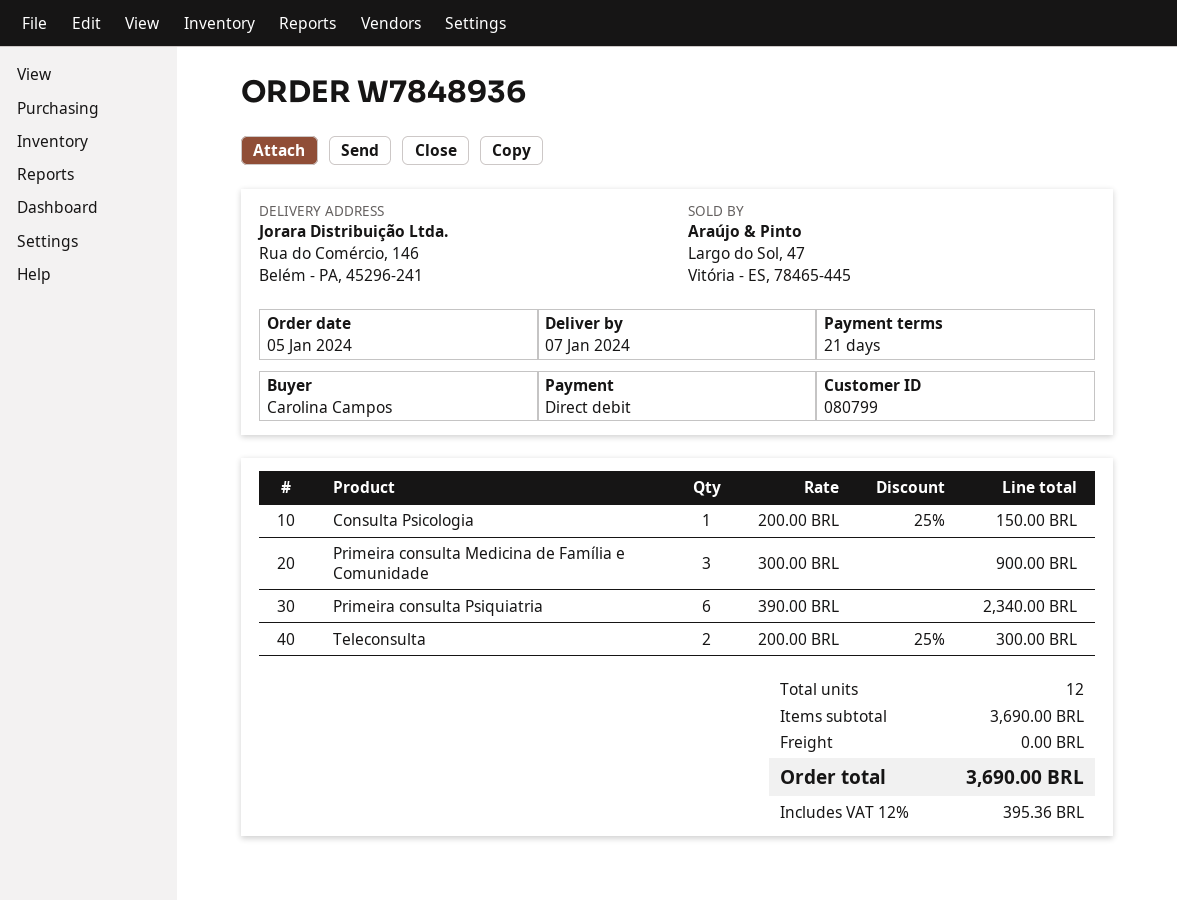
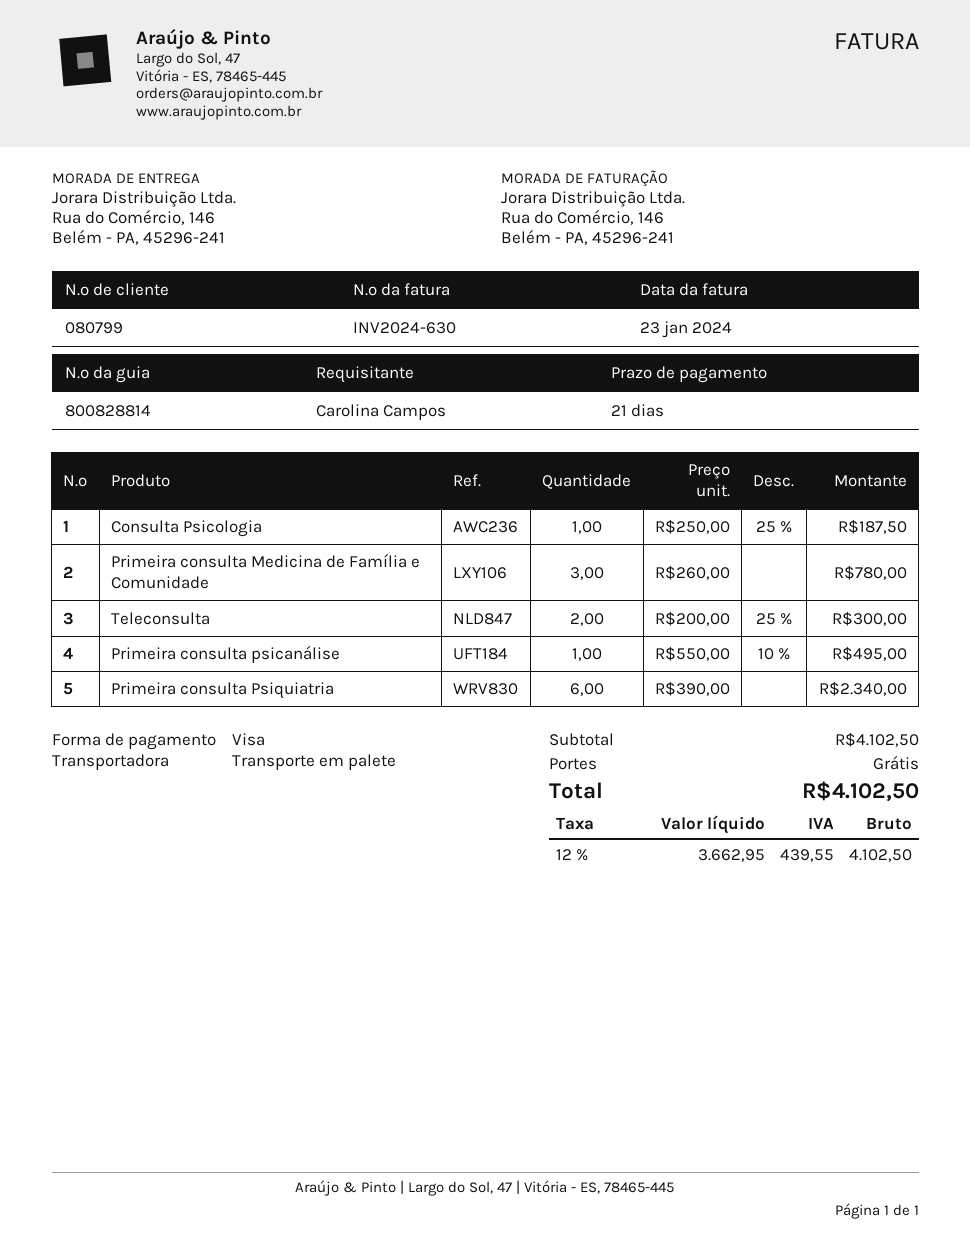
payment method: direct debit -> Visa
Consulta Psicologia: 1 x 200.00 - 25% = 150.00 -> 1 x 250.00 - 25% = 187.50
Primeira consulta Medicina de Família e Comunidade: 3 x 300.00 = 900.00 -> 3 x 260.00 = 780.00
Primeira consulta psicanálise: none -> 1 x 550.00 - 10% = 495.00
subtotal: 3690.00 -> 4102.50
tax: 12% = 395.36 -> 12% = 439.55
total: 3690.00 -> 4102.50

